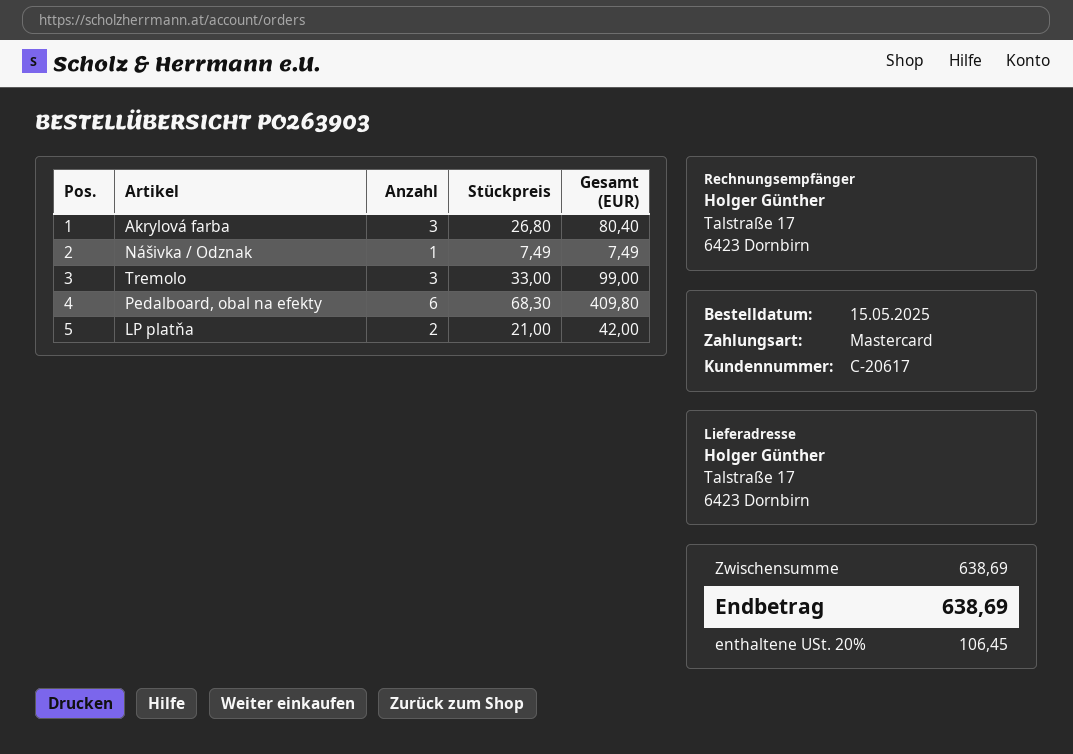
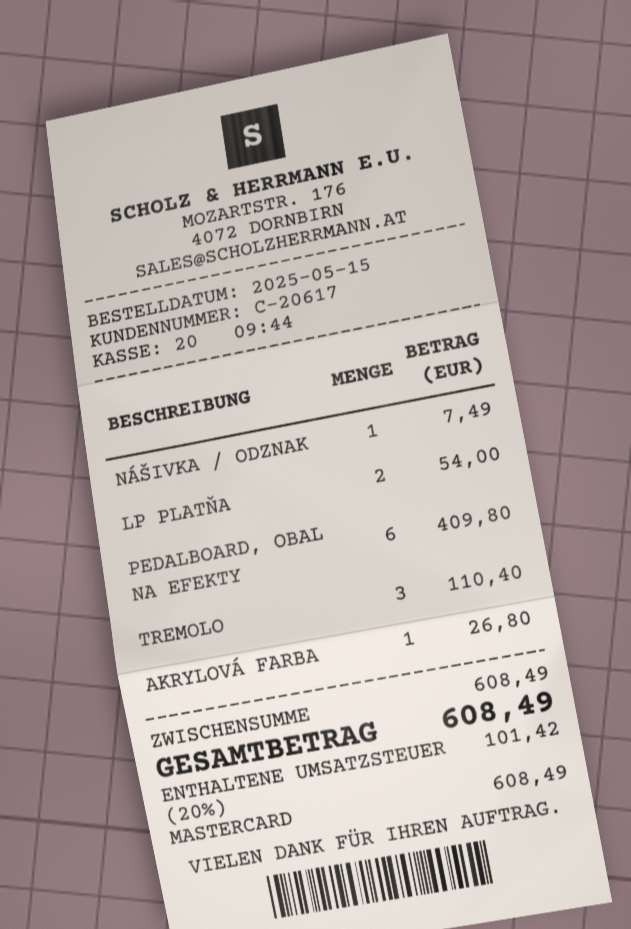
Akrylová farba: 3 for 80.40 -> 1 for 26.80
Tremolo: 3 for 99.00 -> 3 for 110.40
LP platňa: 2 for 42.00 -> 2 for 54.00
subtotal: 638.69 -> 608.49
tax: 20% = 106.45 -> 20% = 101.42
total: 638.69 -> 608.49

